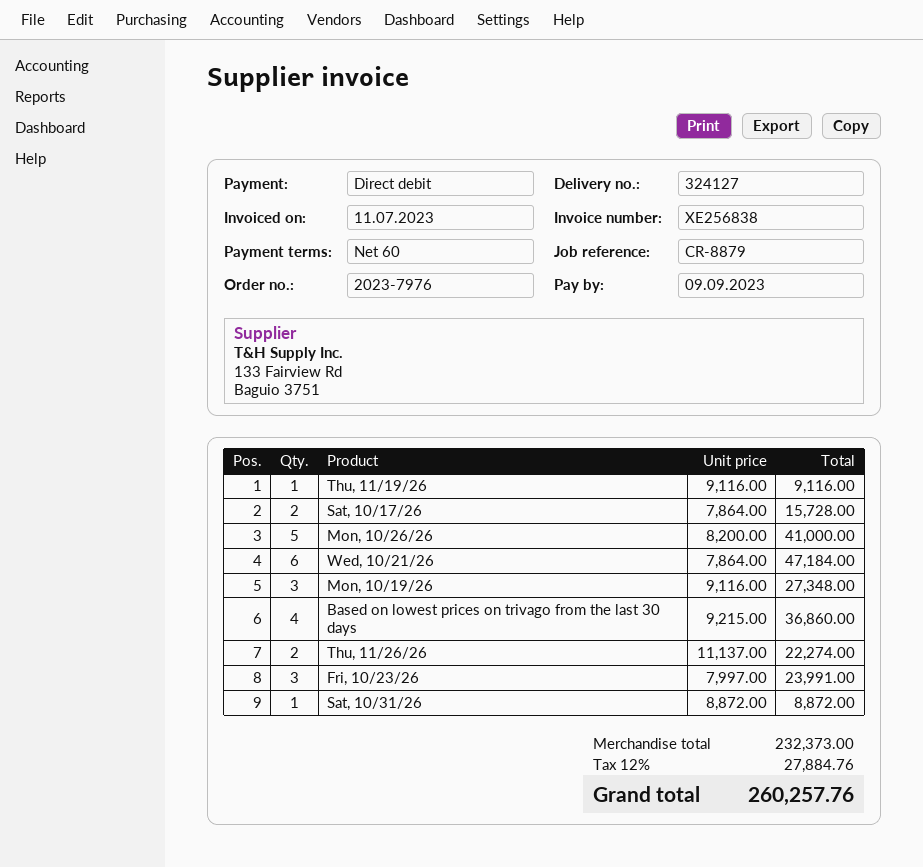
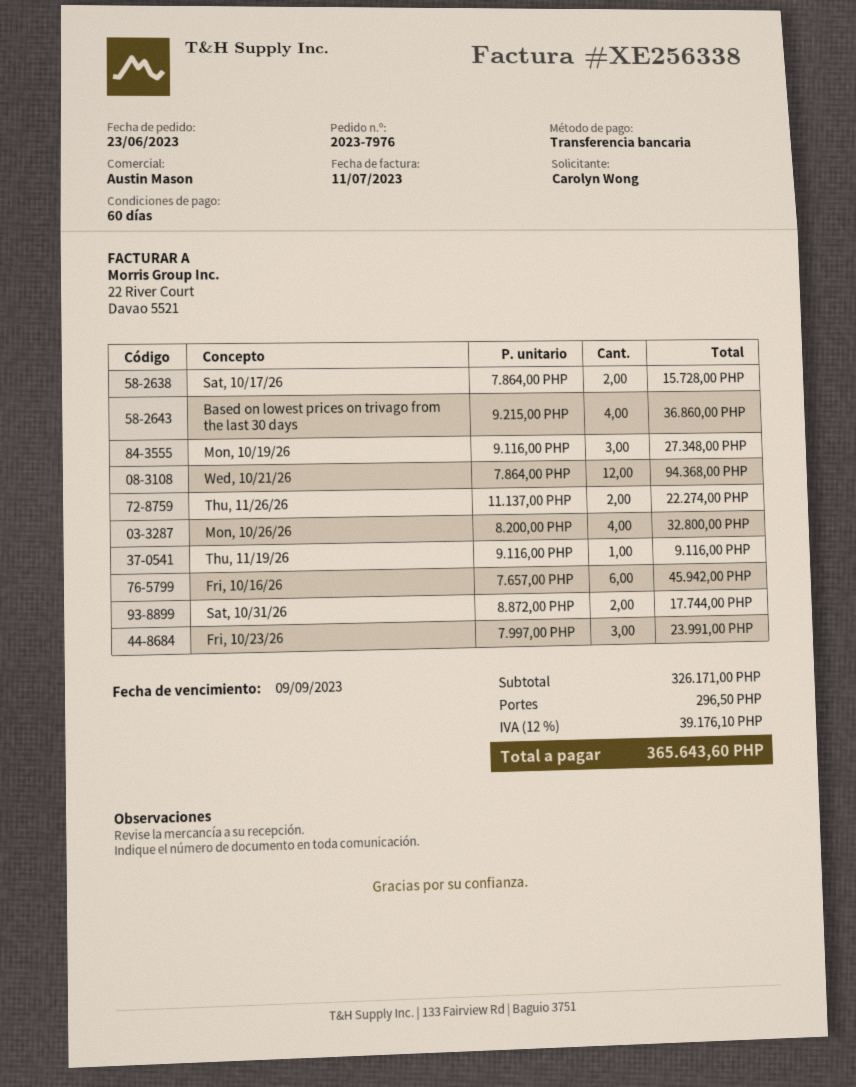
invoice number: XE256838 -> XE256338
payment method: direct debit -> bank transfer
Mon, 10/26/26: 5 x 8200.00 = 41000.00 -> 4 x 8200.00 = 32800.00
Wed, 10/21/26: 6 x 7864.00 = 47184.00 -> 12 x 7864.00 = 94368.00
Sat, 10/31/26: 1 x 8872.00 = 8872.00 -> 2 x 8872.00 = 17744.00
Fri, 10/16/26: none -> 6 x 7657.00 = 45942.00
subtotal: 232373.00 -> 326171.00
shipping: none -> 296.50
tax: 12% = 27884.76 -> 12% = 39176.10
total: 260257.76 -> 365643.60

